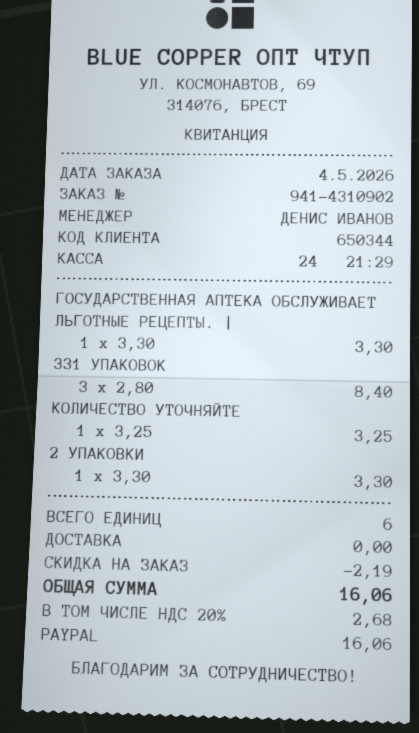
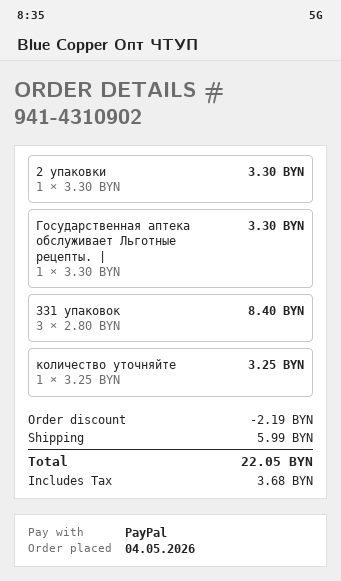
shipping: 0.00 -> 5.99
tax: 2.68 -> 3.68
total: 16.06 -> 22.05

